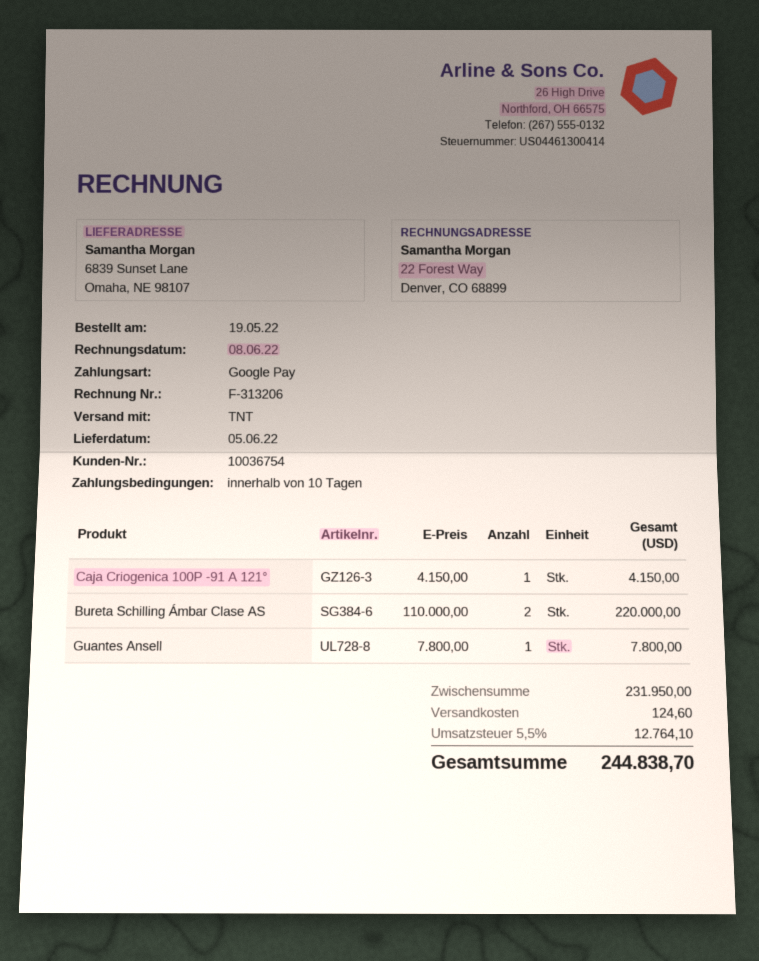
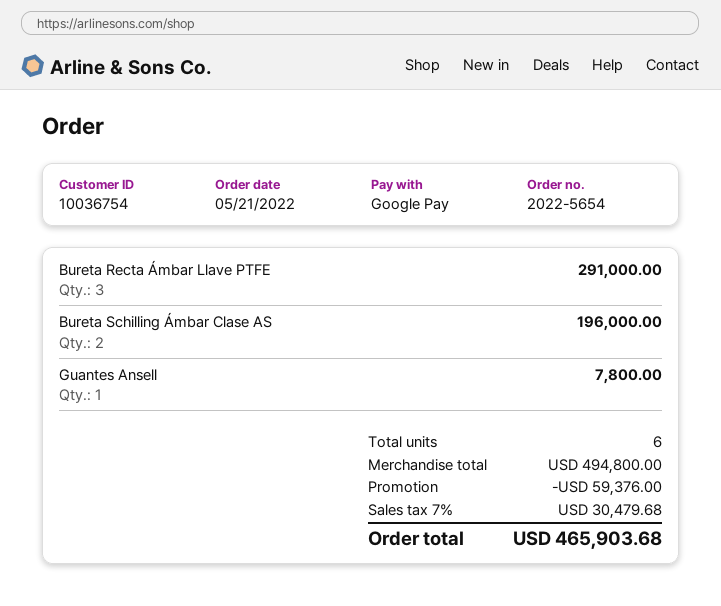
order date: 2022-05-19 -> 2022-05-21
Caja Criogenica 100P -91 A 121°: 1 for 4150.00 -> none
Bureta Schilling Ámbar Clase AS: 2 for 220000.00 -> 2 for 196000.00
Bureta Recta Ámbar Llave PTFE: none -> 3 for 291000.00
subtotal: 231950.00 -> 494800.00
discount: none -> 59376.00
shipping: 124.60 -> none
tax: 5.5% = 12764.10 -> 7% = 30479.68
total: 244838.70 -> 465903.68

